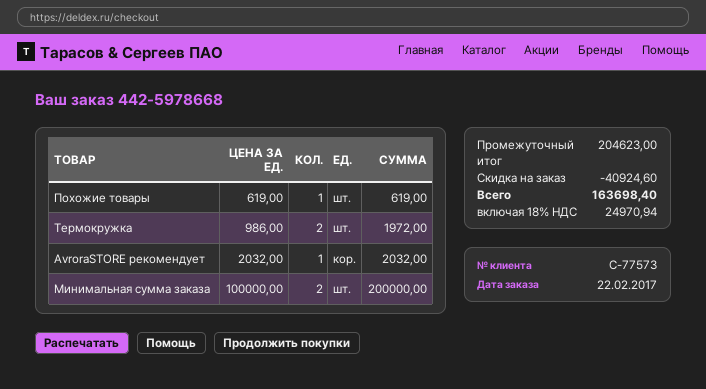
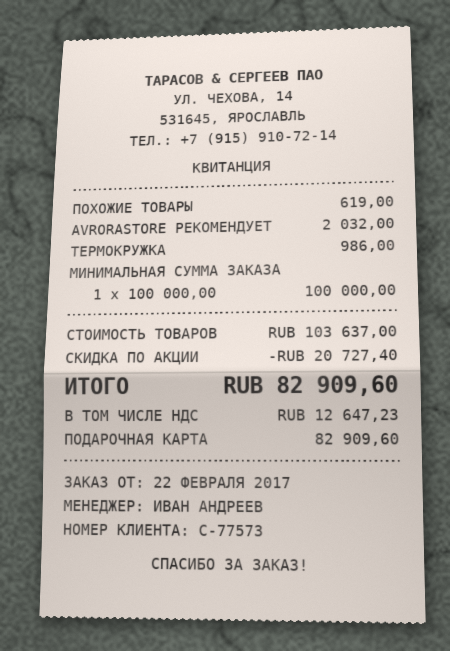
Термокружка: 2 x 986.00 = 1972.00 -> 1 x 986.00 = 986.00
Минимальная сумма заказа: 2 x 100000.00 = 200000.00 -> 1 x 100000.00 = 100000.00
subtotal: 204623.00 -> 103637.00
discount: 40924.60 -> 20727.40
tax: 24970.94 -> 12647.23
total: 163698.40 -> 82909.60

